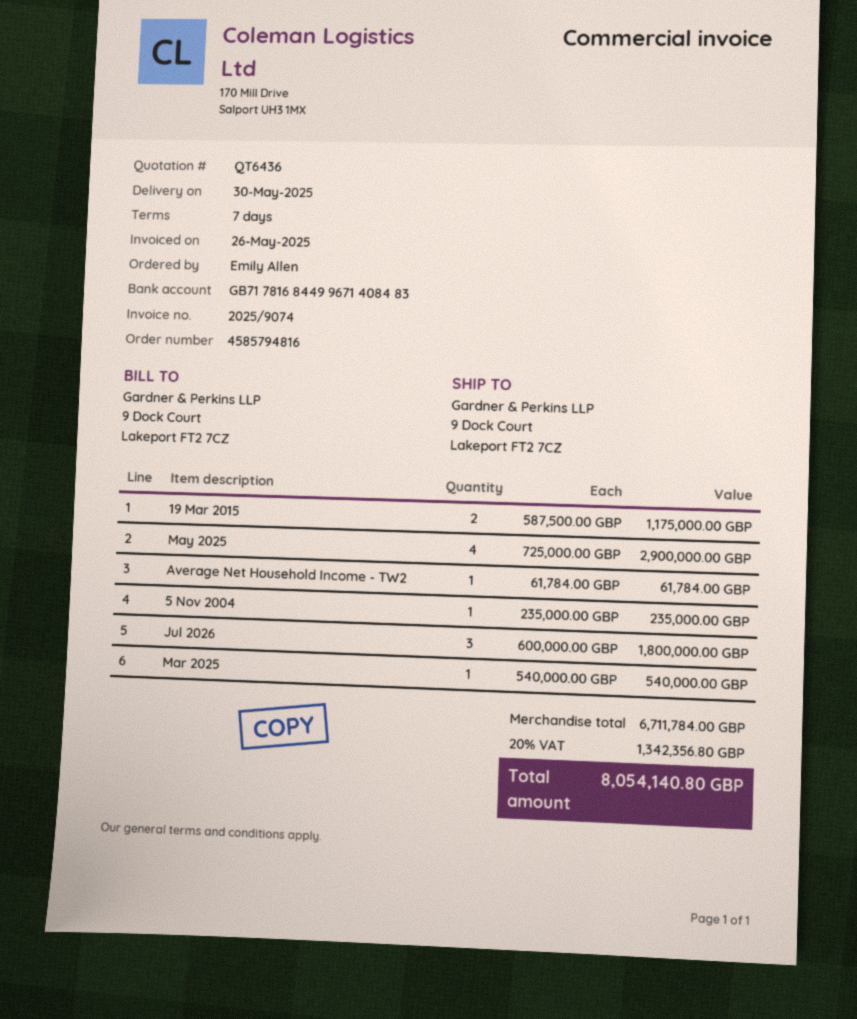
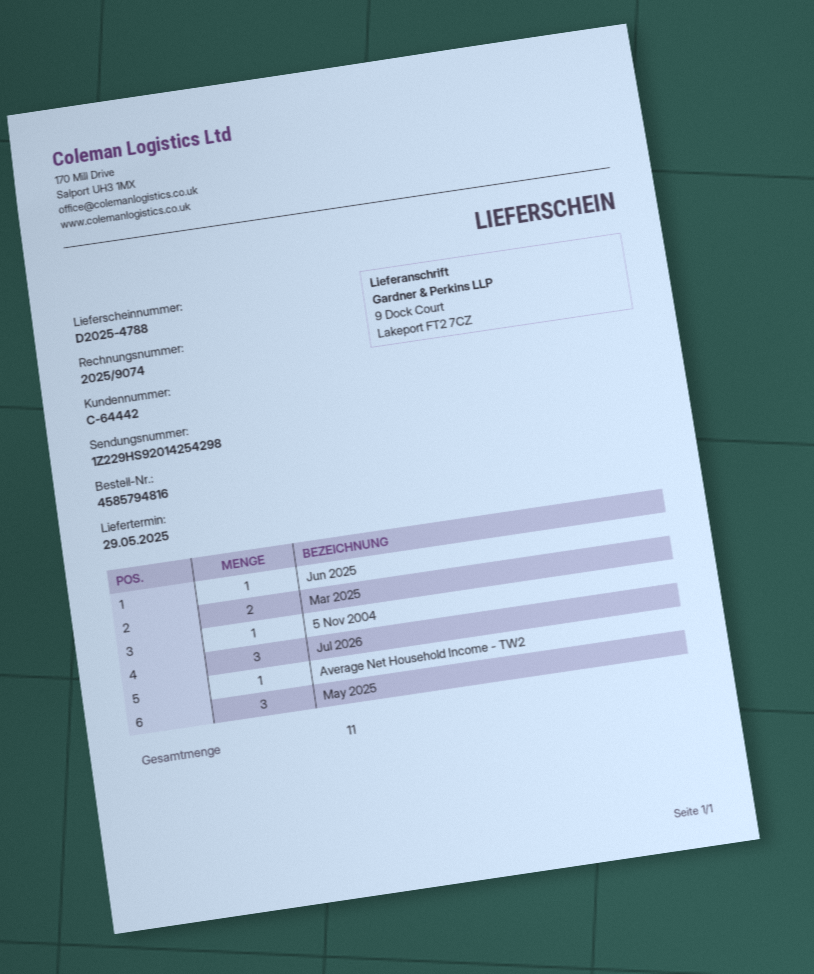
delivery date: 2025-05-30 -> 2025-05-29
19 Mar 2015: 2 -> none
May 2025: 4 -> 3
Mar 2025: 1 -> 2
Jun 2025: none -> 1

